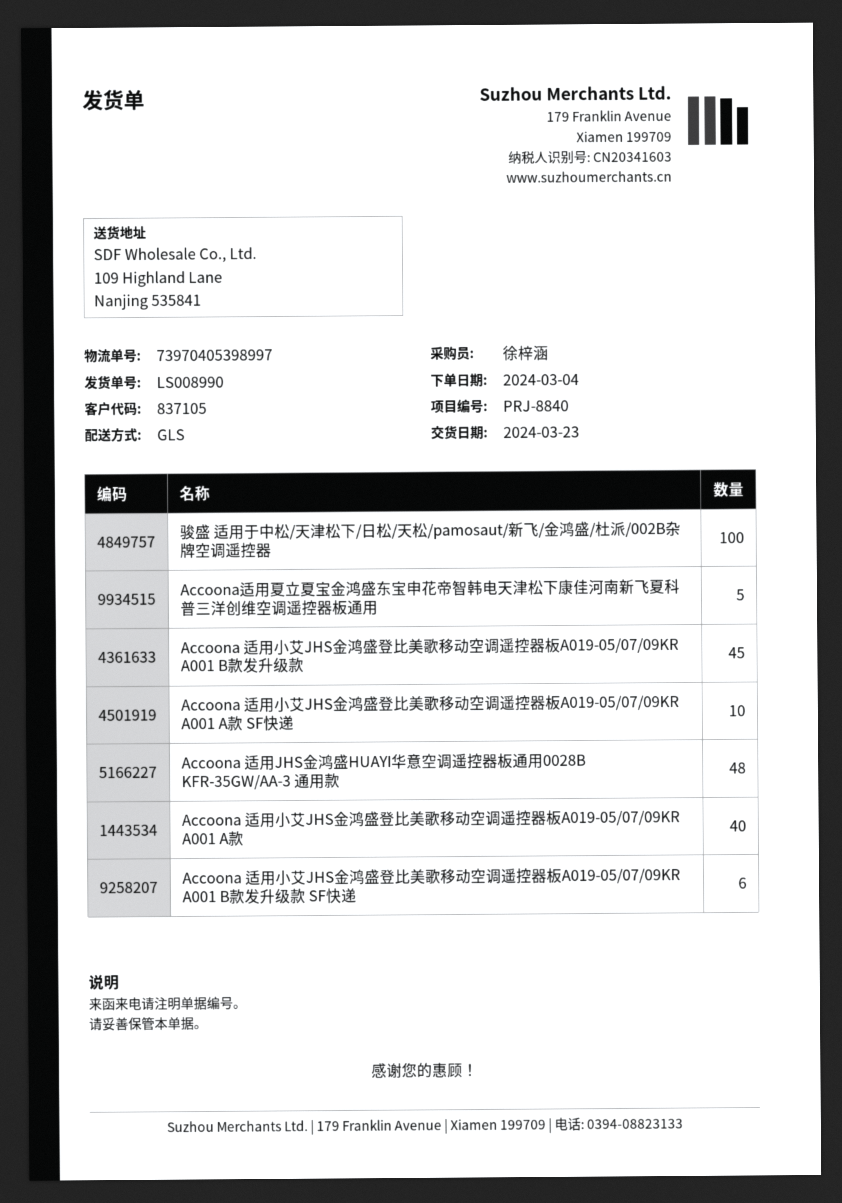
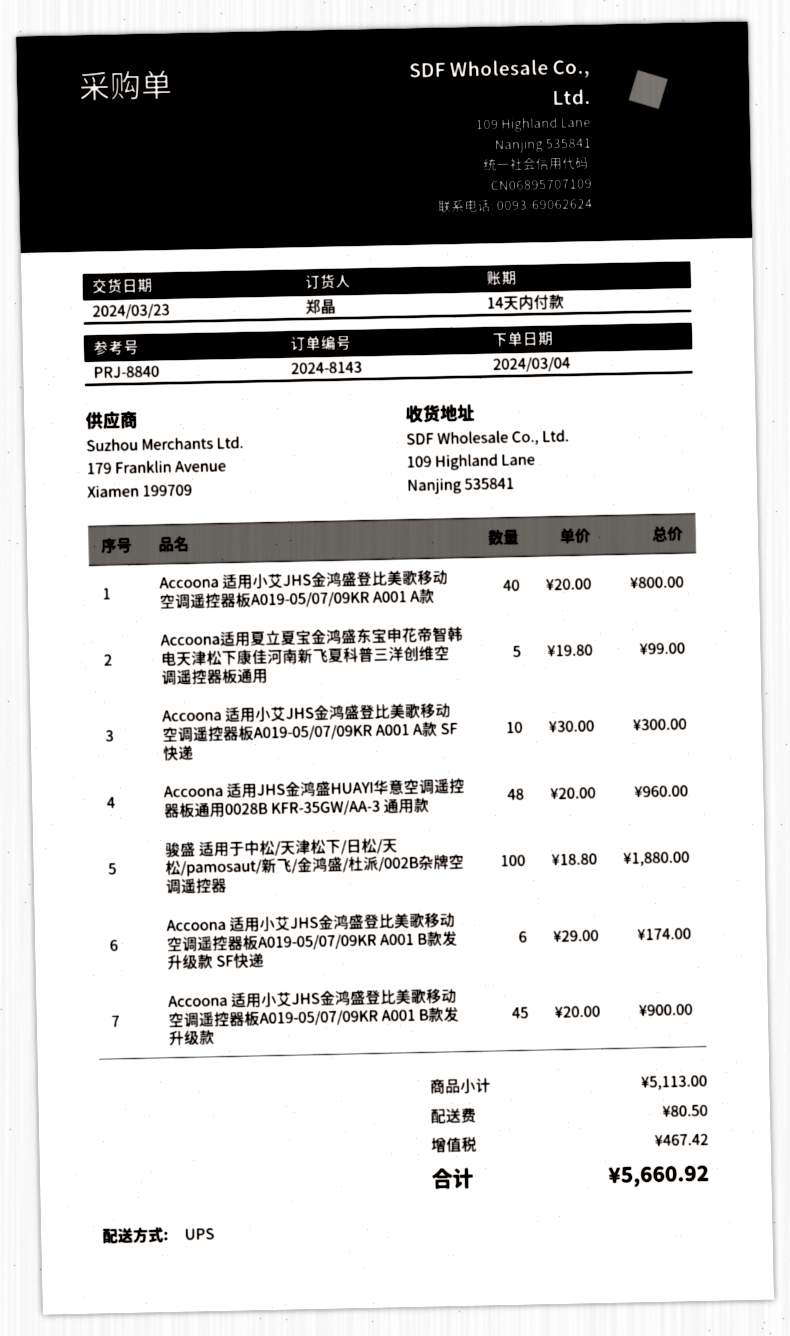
ordered by: 徐梓涵 -> 郑晶
shipping method: GLS -> UPS

